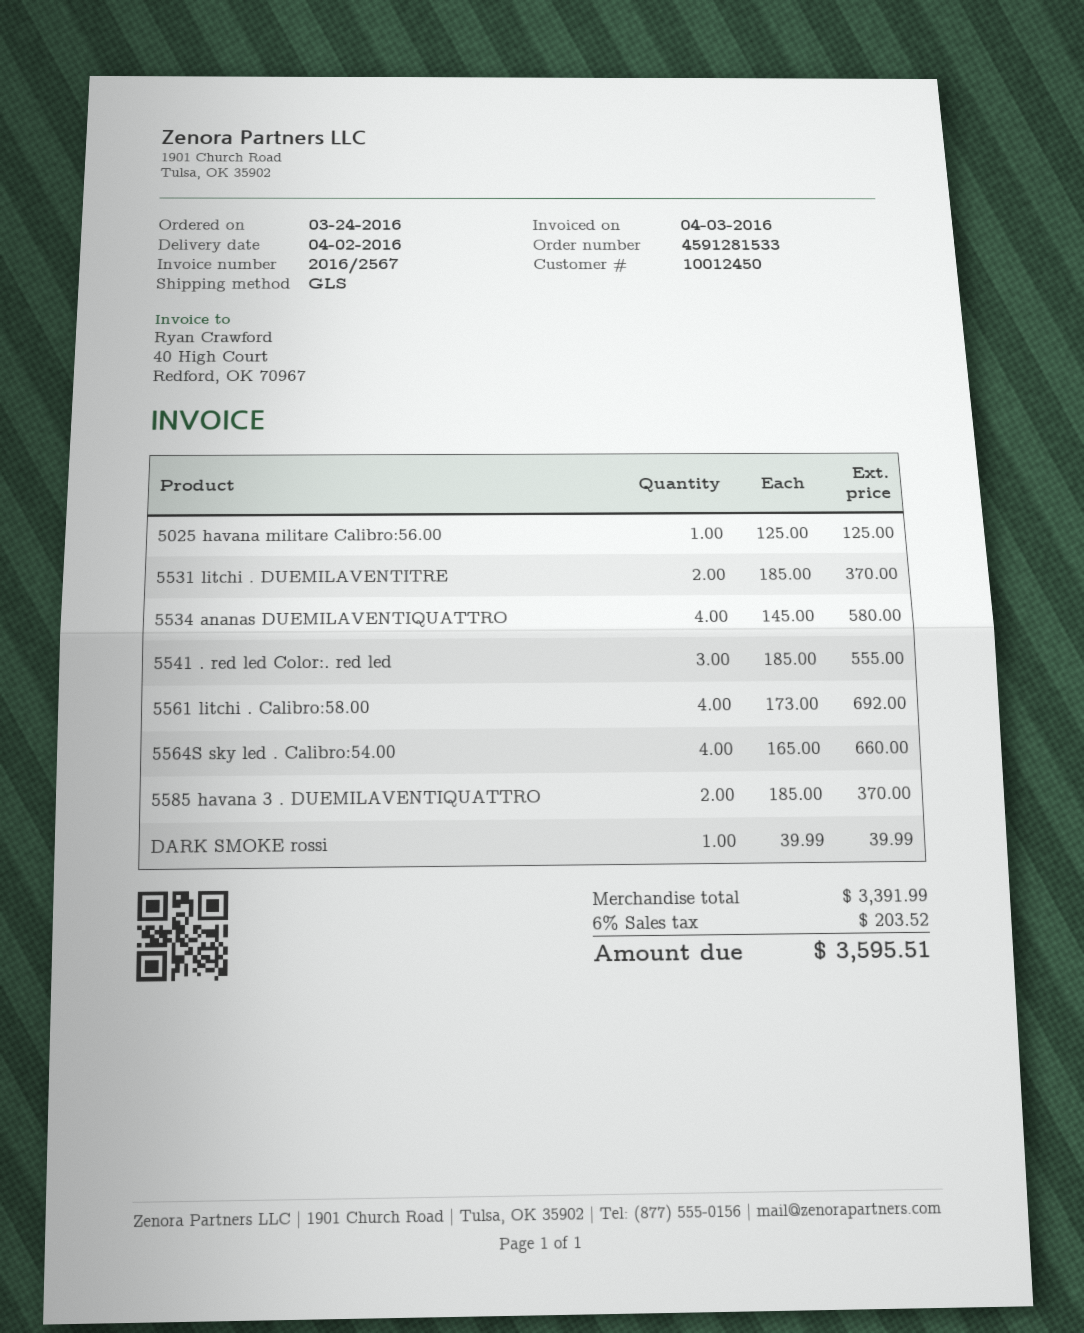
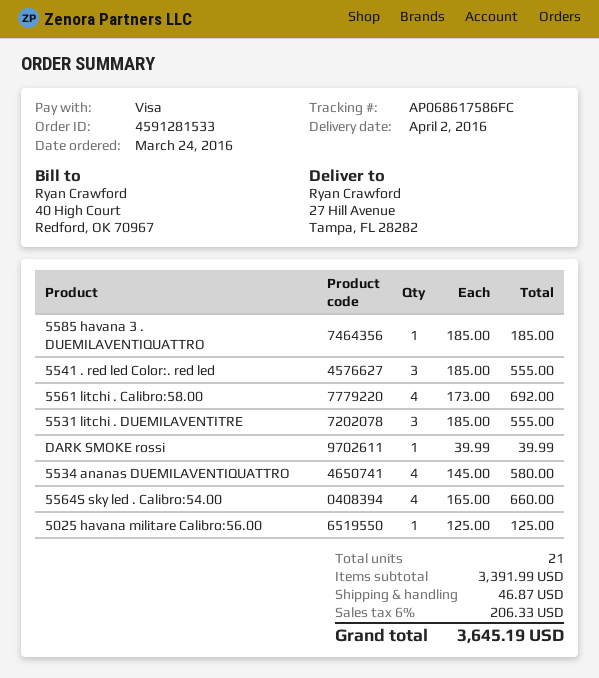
5531 litchi . DUEMILAVENTITRE: 2 x 185.00 = 370.00 -> 3 x 185.00 = 555.00
5585 havana 3 . DUEMILAVENTIQUATTRO: 2 x 185.00 = 370.00 -> 1 x 185.00 = 185.00
shipping: none -> 46.87
tax: 6% = 203.52 -> 6% = 206.33
total: 3595.51 -> 3645.19

